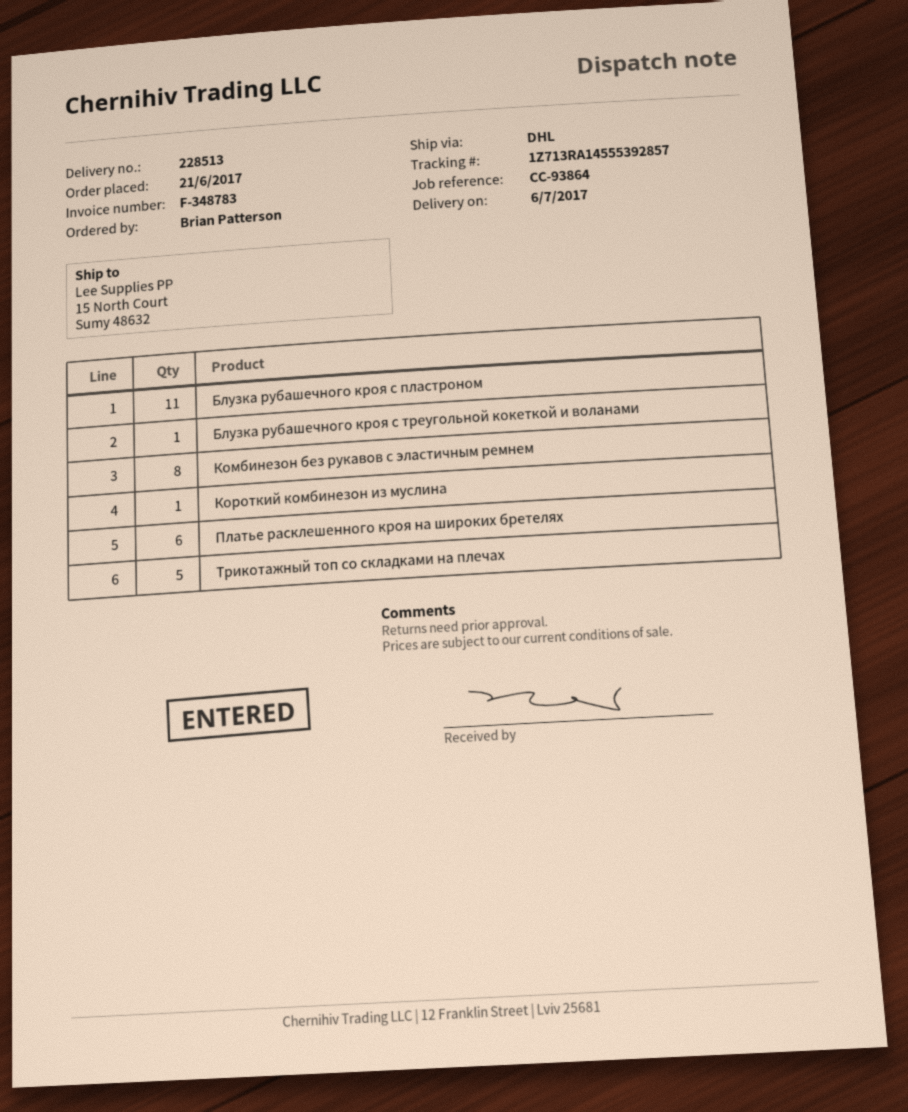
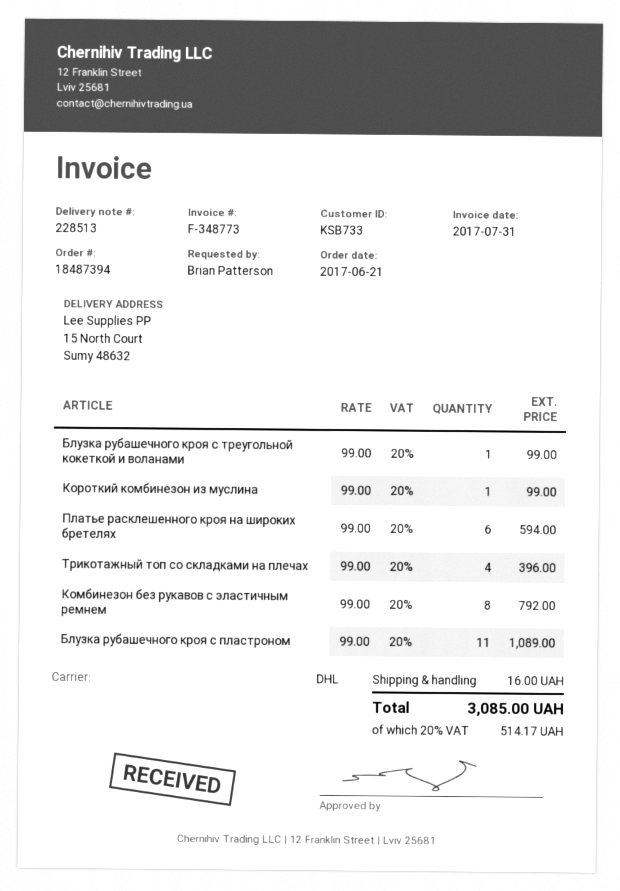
invoice number: F-348783 -> F-348773
Трикотажный топ со складками на плечах: 5 -> 4

